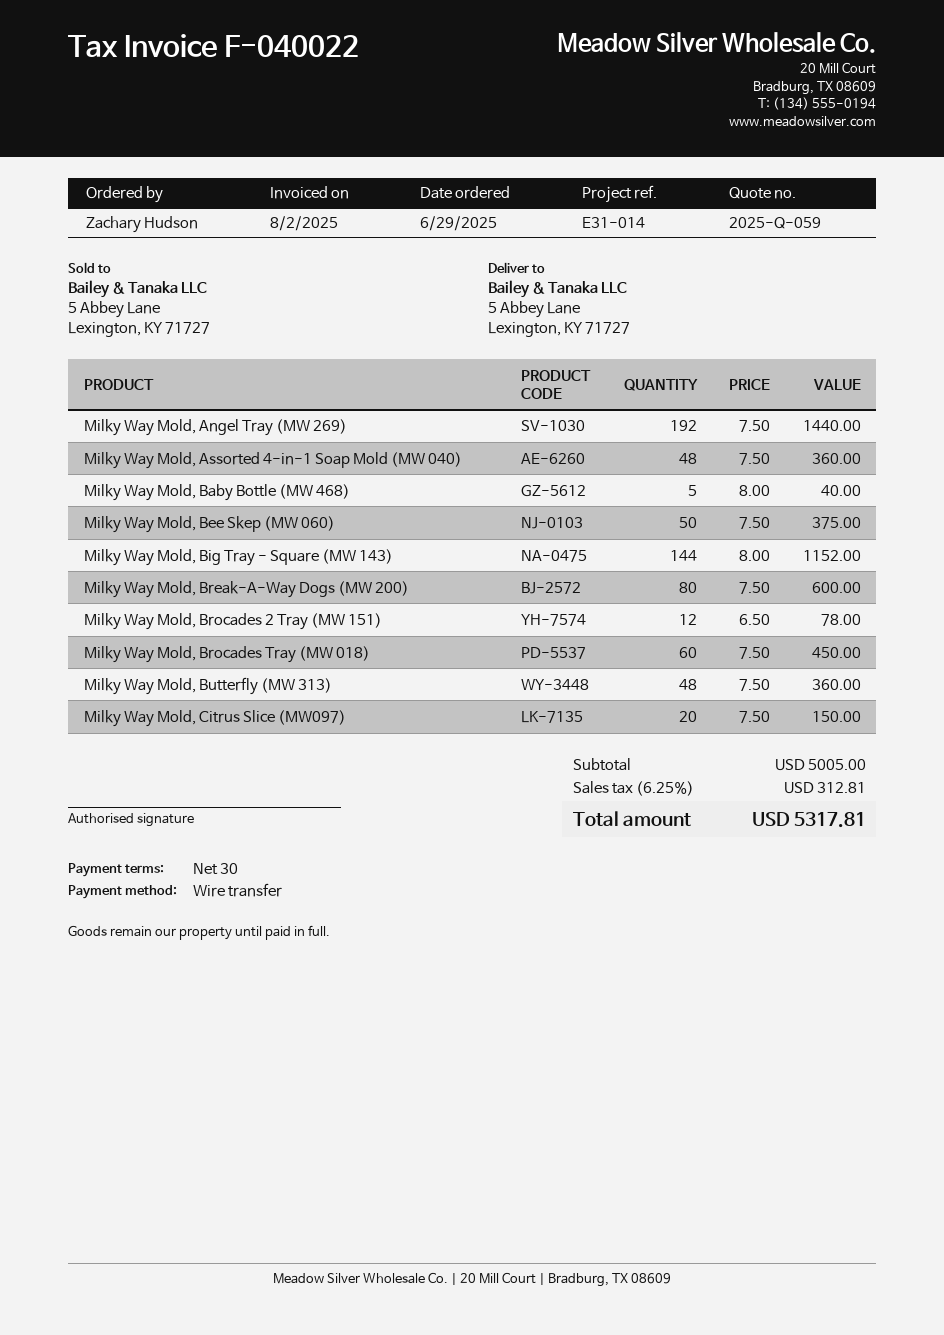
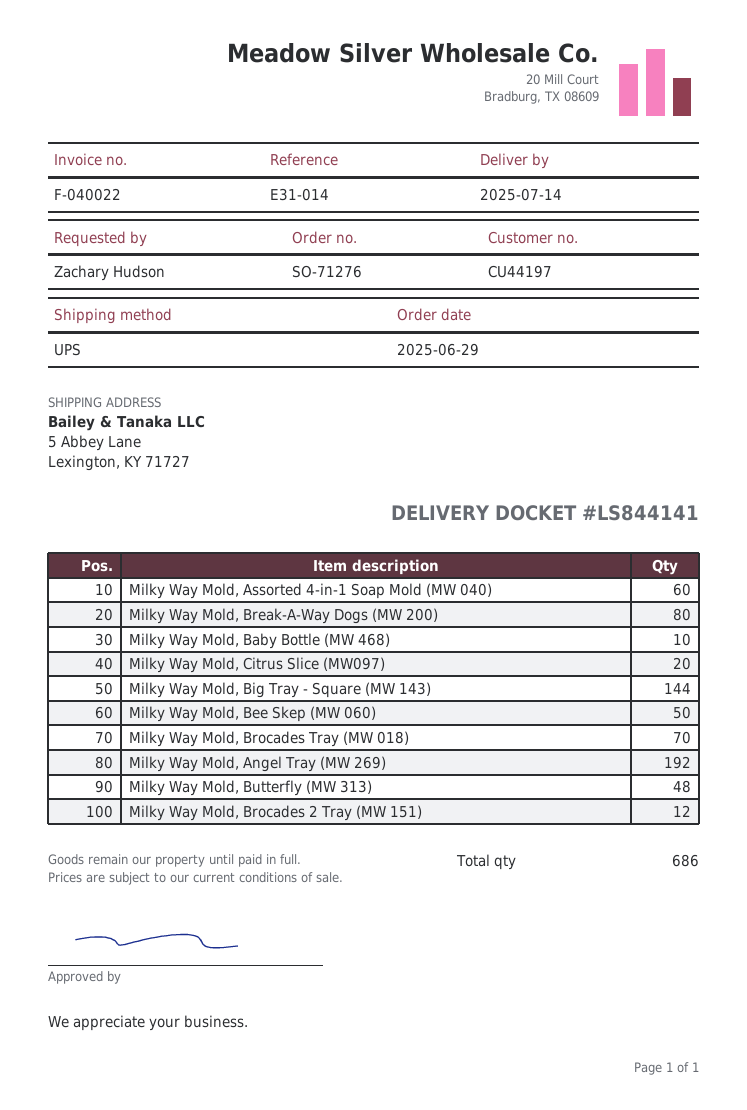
Milky Way Mold, Assorted 4-in-1 Soap Mold (MW 040): 48 -> 60
Milky Way Mold, Baby Bottle (MW 468): 5 -> 10
Milky Way Mold, Brocades Tray (MW 018): 60 -> 70

